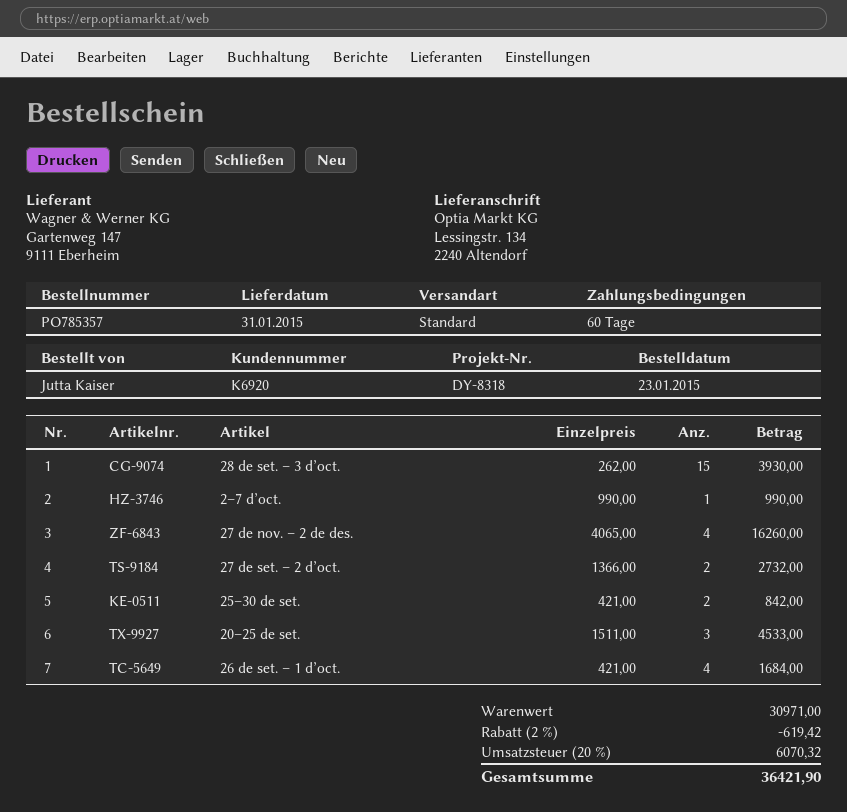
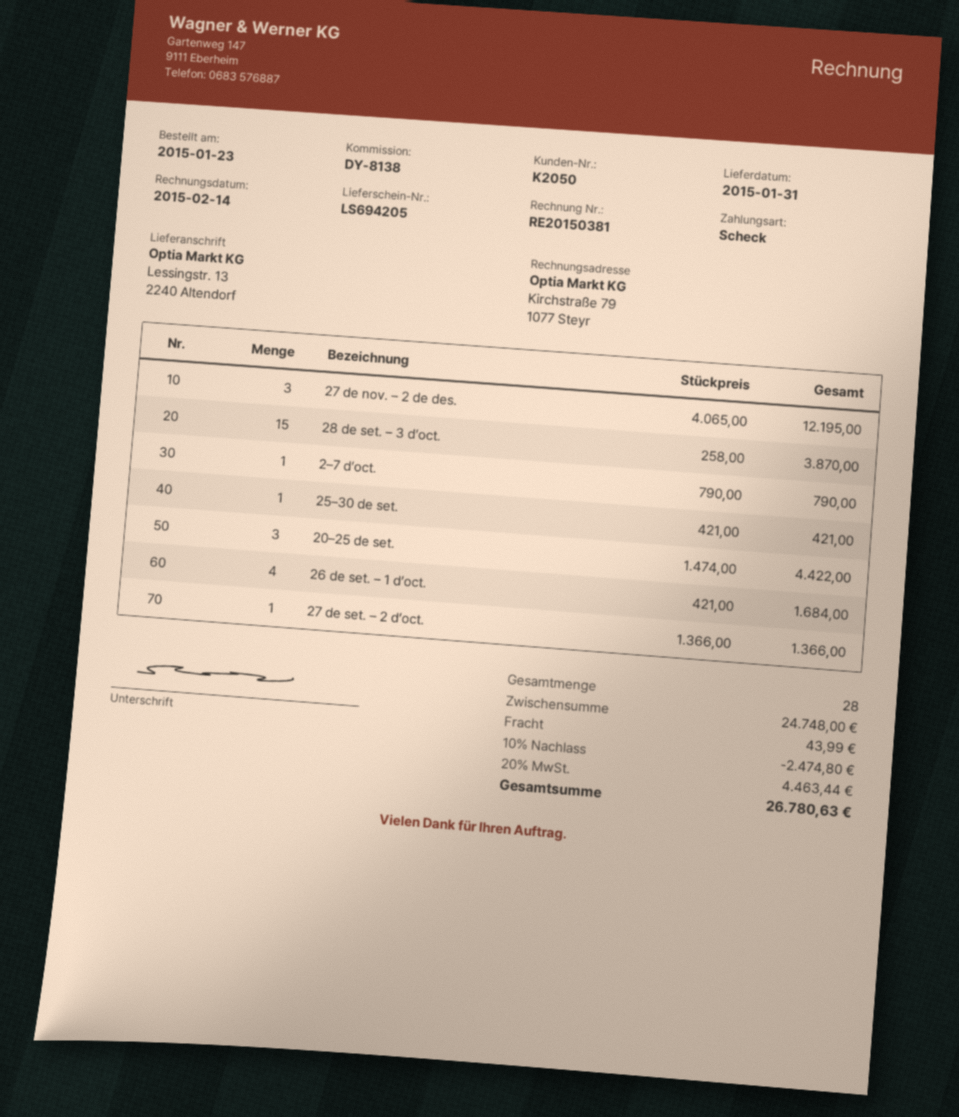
customer number: K6920 -> K2050
reference: DY-8318 -> DY-8138
ship to: Lessingstr. 134, 2240 Altendorf -> Lessingstr. 13, 2240 Altendorf
28 de set. – 3 d’oct.: 15 x 262.00 = 3930.00 -> 15 x 258.00 = 3870.00
2–7 d’oct.: 1 x 990.00 = 990.00 -> 1 x 790.00 = 790.00
27 de nov. – 2 de des.: 4 x 4065.00 = 16260.00 -> 3 x 4065.00 = 12195.00
27 de set. – 2 d’oct.: 2 x 1366.00 = 2732.00 -> 1 x 1366.00 = 1366.00
25–30 de set.: 2 x 421.00 = 842.00 -> 1 x 421.00 = 421.00
20–25 de set.: 3 x 1511.00 = 4533.00 -> 3 x 1474.00 = 4422.00
subtotal: 30971.00 -> 24748.00
discount: 2% = 619.42 -> 10% = 2474.80
shipping: none -> 43.99
tax: 20% = 6070.32 -> 20% = 4463.44
total: 36421.90 -> 26780.63

